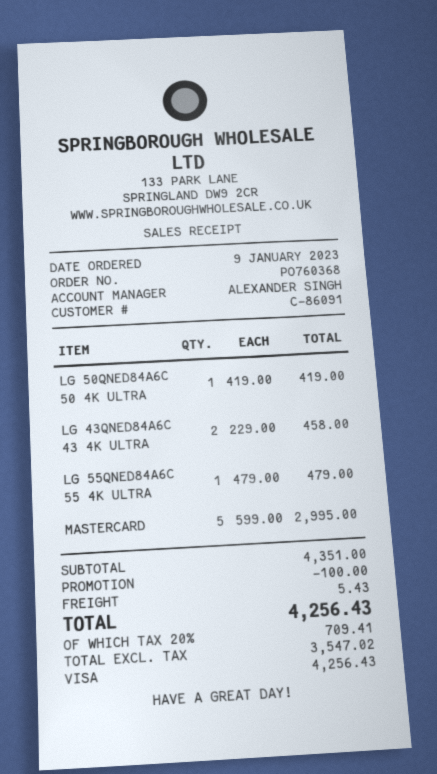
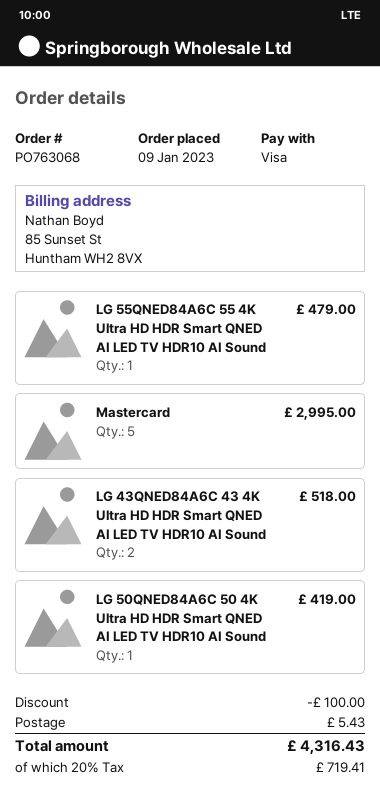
order number: PO760368 -> PO763068
LG 43QNED84A6C 43 4K ULTRA: 2 for 458.00 -> 2 for 518.00
tax: 20% = 709.41 -> 20% = 719.41
total: 4256.43 -> 4316.43

